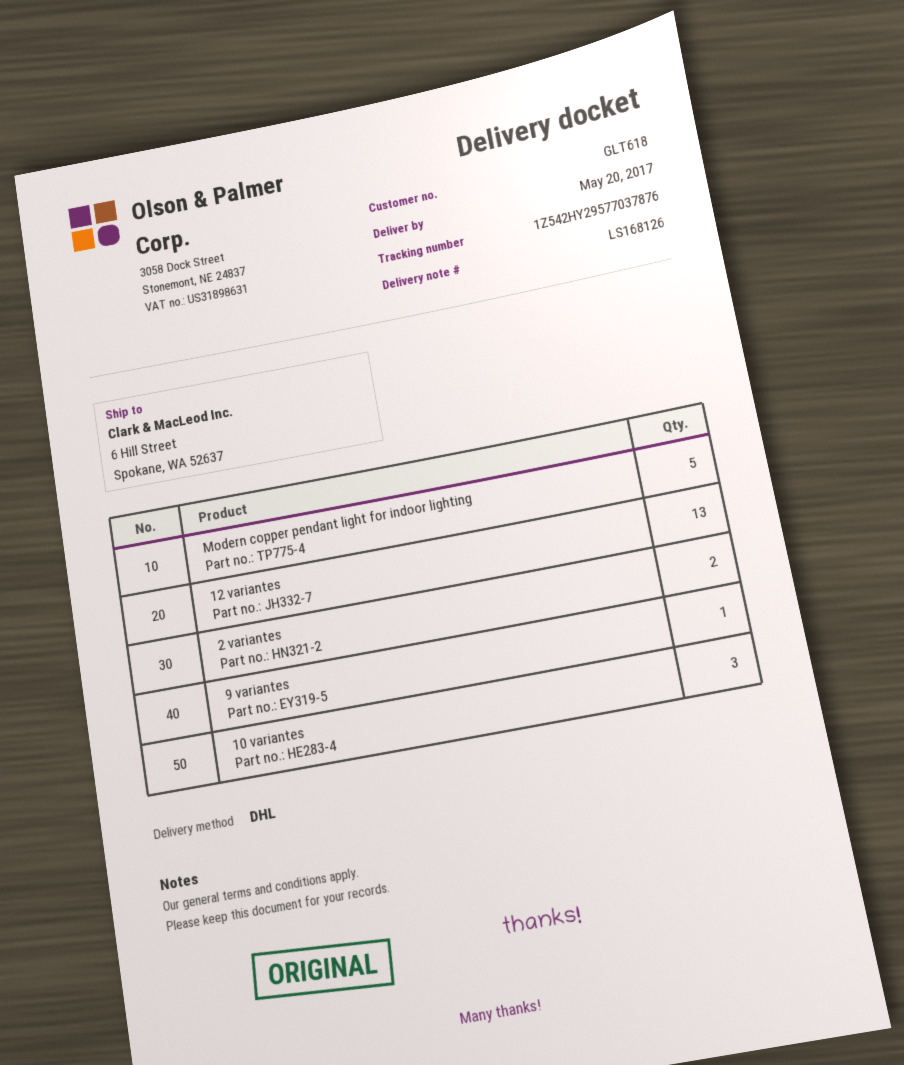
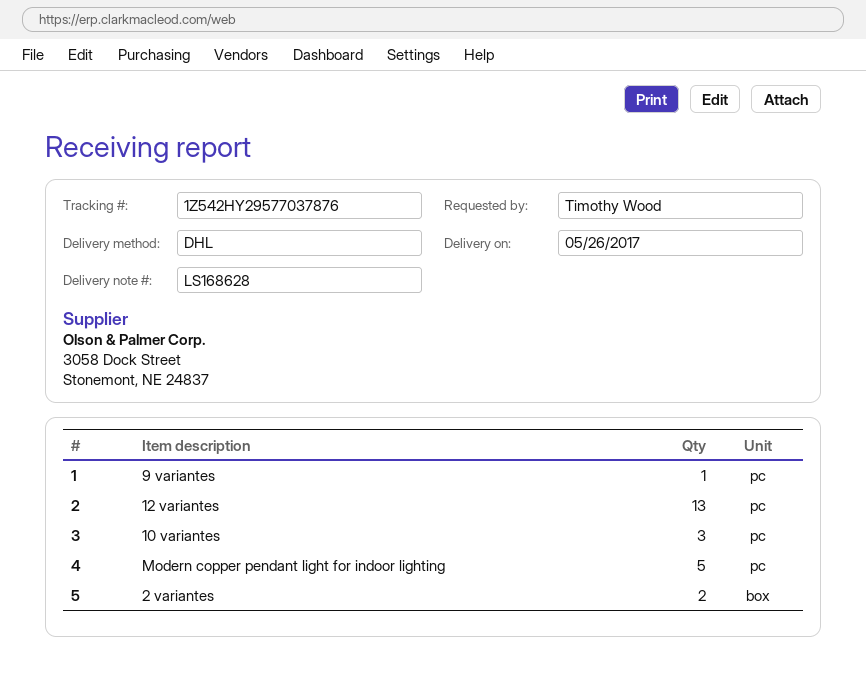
delivery note number: LS168126 -> LS168628
delivery date: 2017-05-20 -> 2017-05-26

